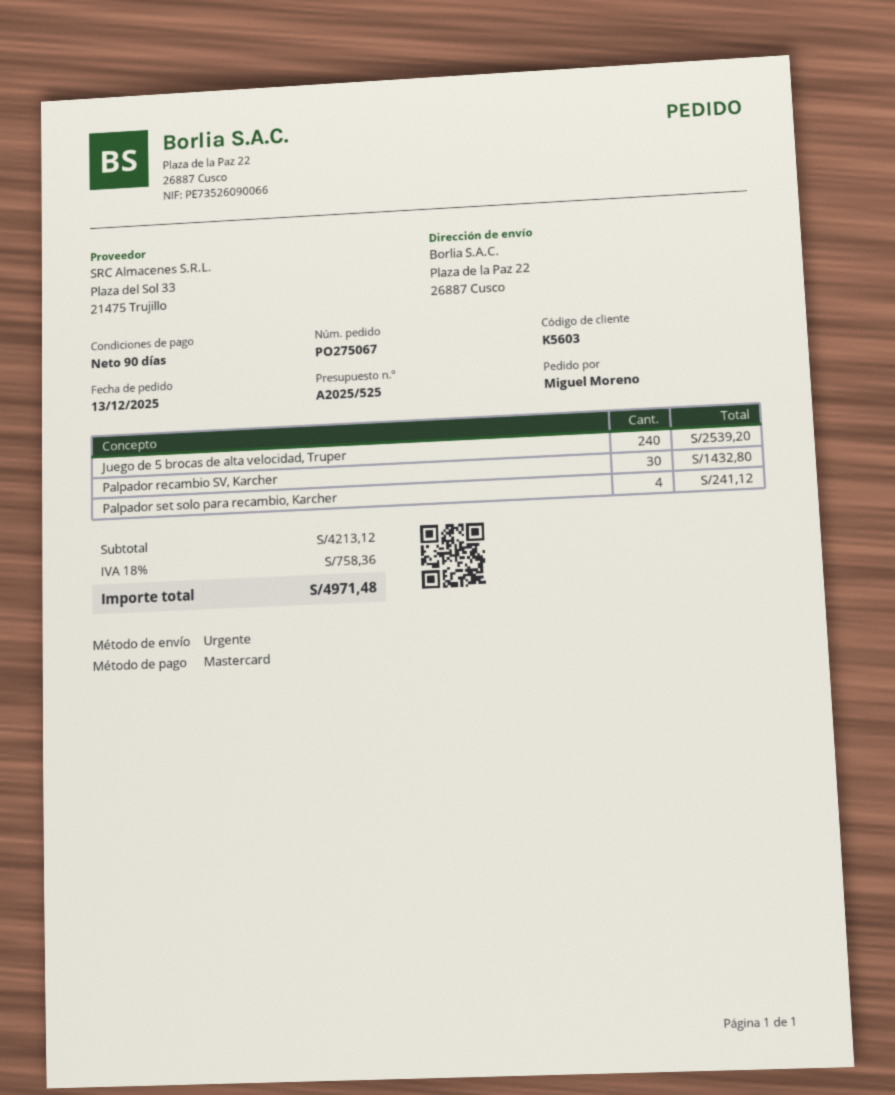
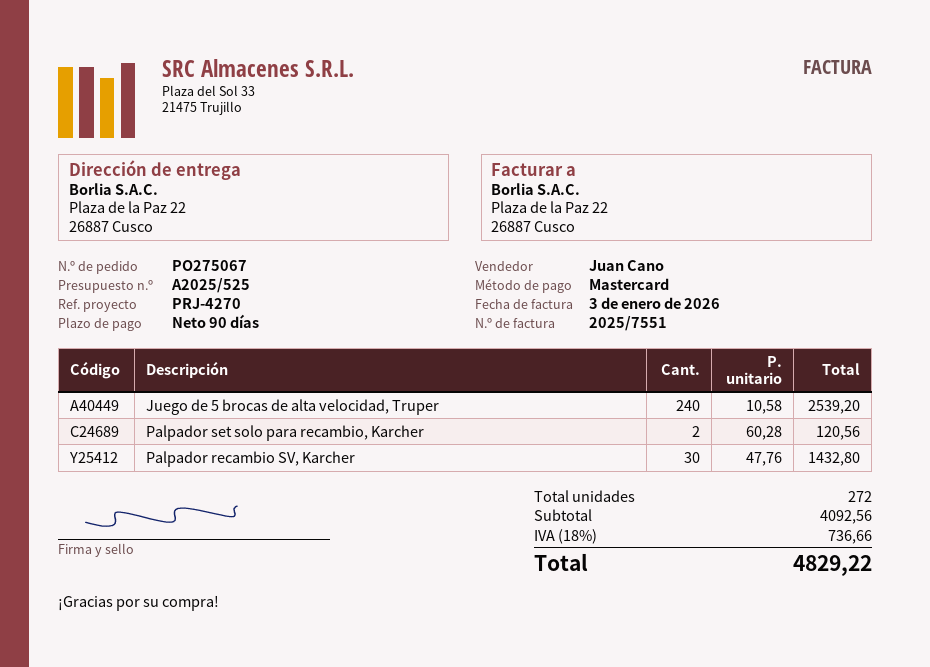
Palpador set solo para recambio, Karcher: 4 for 241.12 -> 2 for 120.56
subtotal: 4213.12 -> 4092.56
tax: 18% = 758.36 -> 18% = 736.66
total: 4971.48 -> 4829.22

